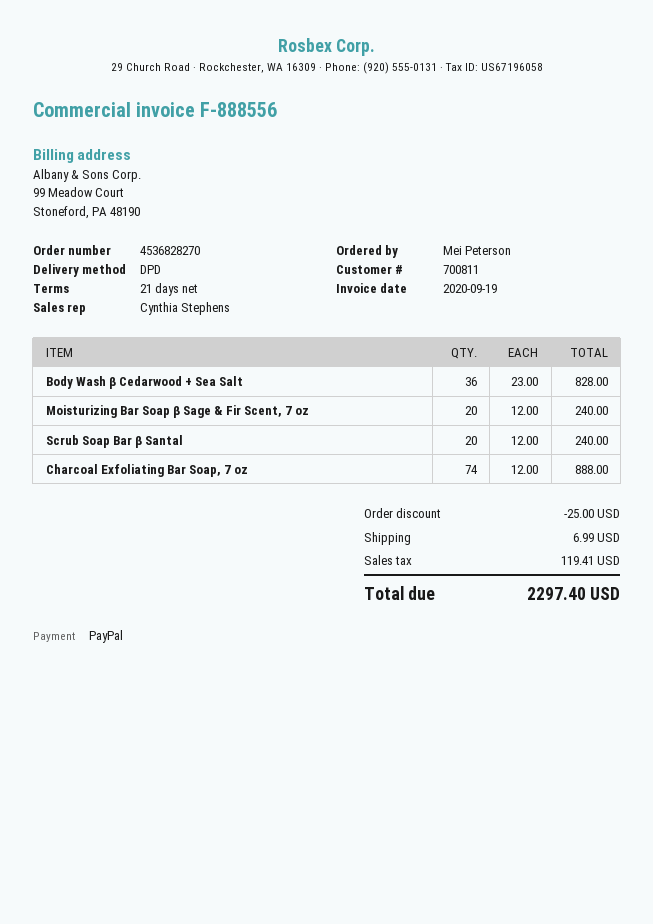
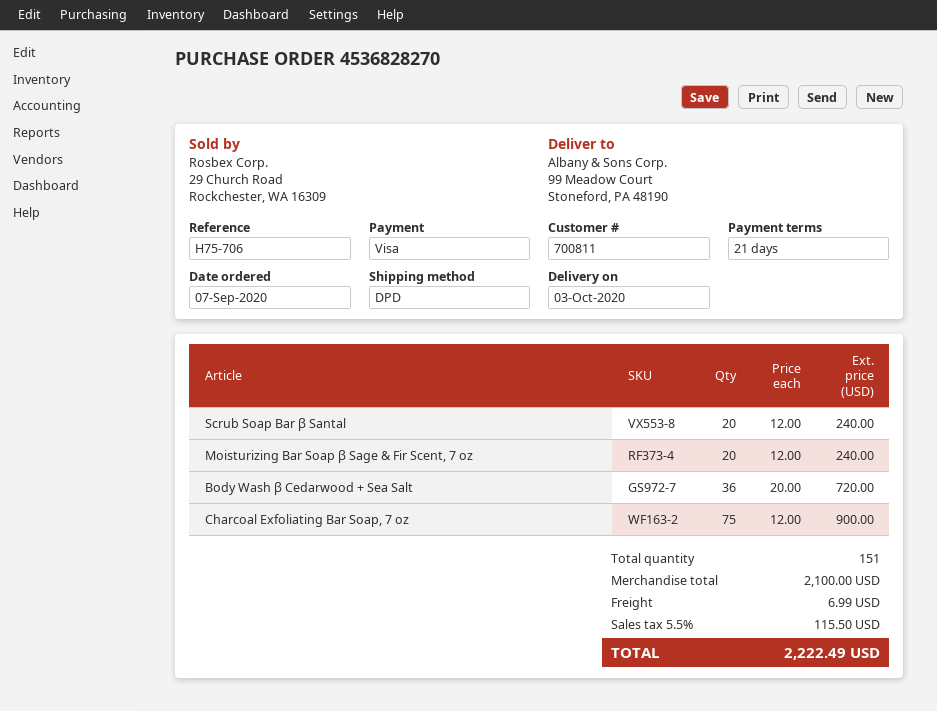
payment method: PayPal -> Visa
Body Wash β Cedarwood + Sea Salt: 36 x 23.00 = 828.00 -> 36 x 20.00 = 720.00
Charcoal Exfoliating Bar Soap, 7 oz: 74 x 12.00 = 888.00 -> 75 x 12.00 = 900.00
discount: 25.00 -> none
tax: 119.41 -> 115.50
total: 2297.40 -> 2222.49

